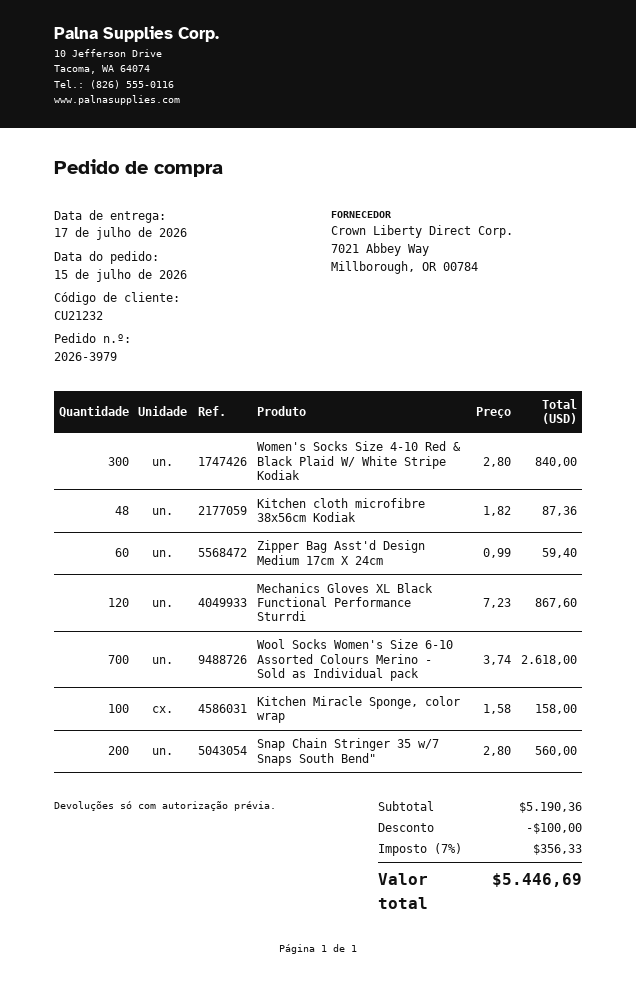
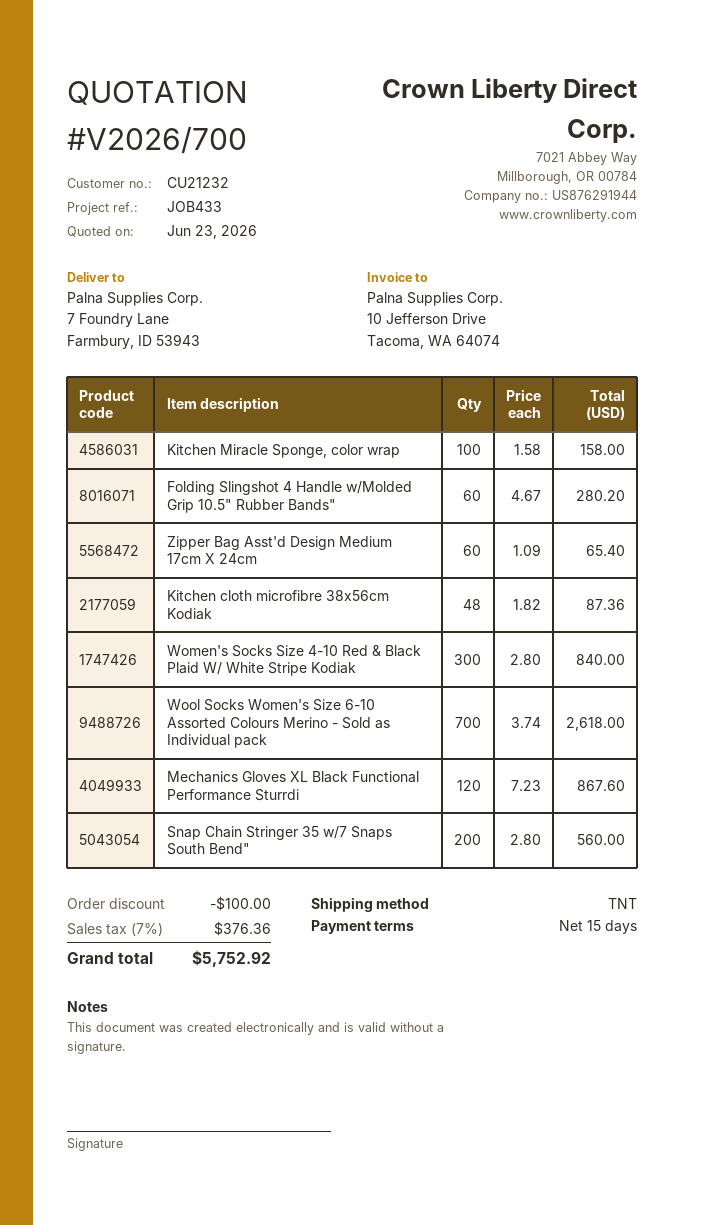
Zipper Bag Asst'd Design Medium 17cm X 24cm: 60 x 0.99 = 59.40 -> 60 x 1.09 = 65.40
Folding Slingshot 4 Handle w/Molded Grip 10.5" Rubber Bands": none -> 60 x 4.67 = 280.20
tax: 7% = 356.33 -> 7% = 376.36
total: 5446.69 -> 5752.92

